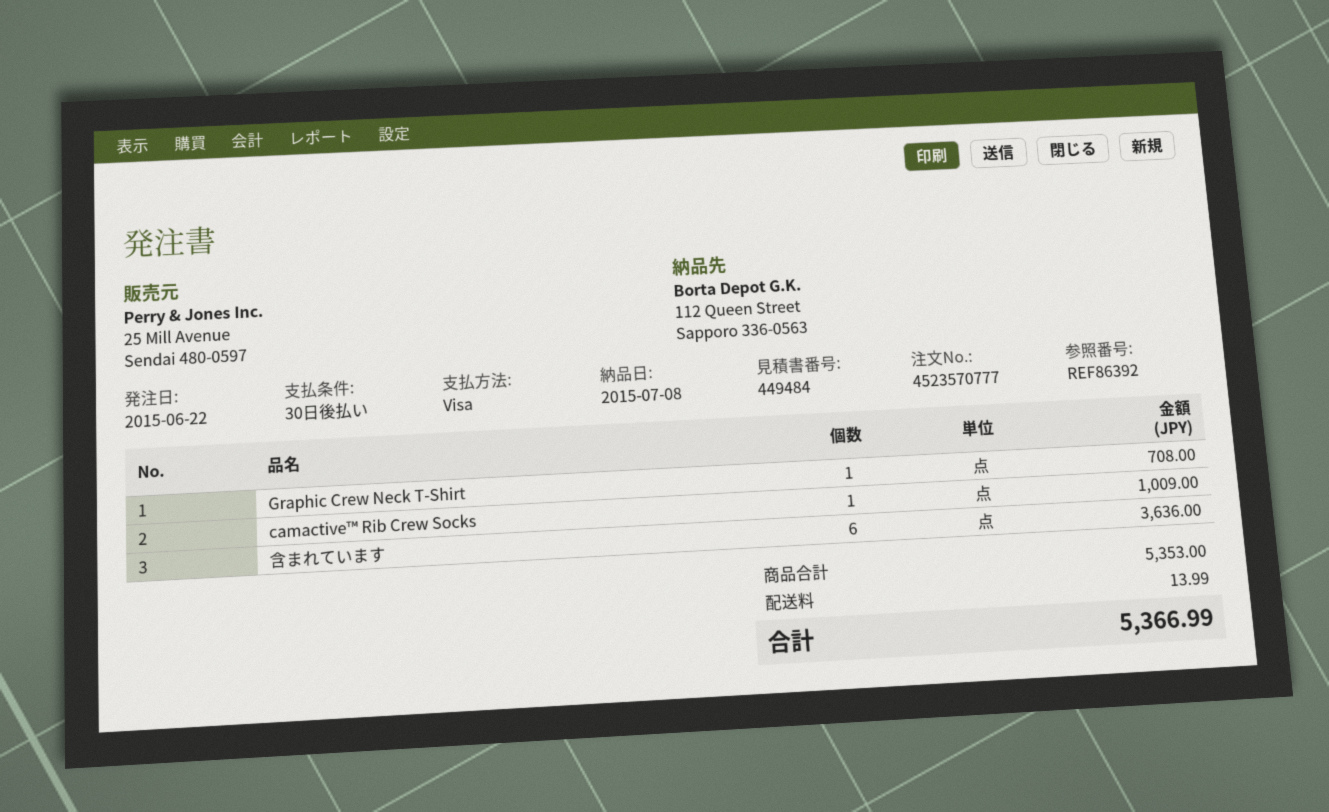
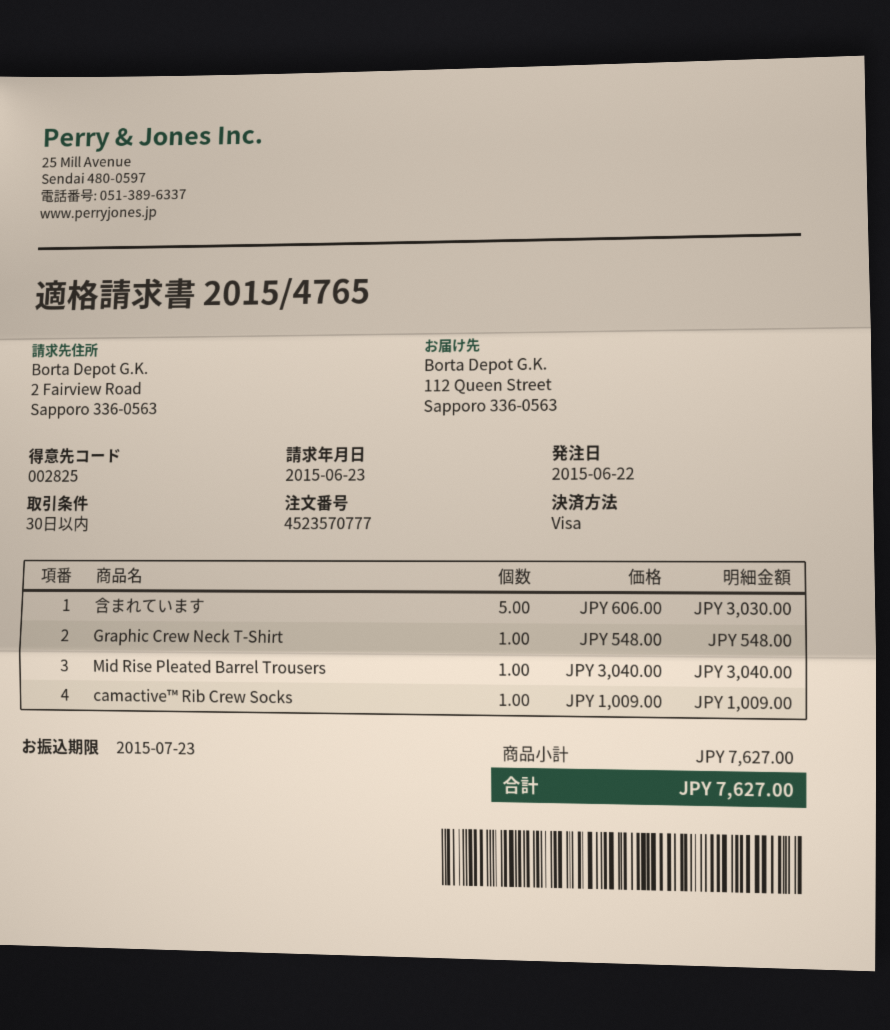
Graphic Crew Neck T-Shirt: 1 for 708.00 -> 1 for 548.00
含まれています: 6 for 3636.00 -> 5 for 3030.00
Mid Rise Pleated Barrel Trousers: none -> 1 for 3040.00
subtotal: 5353.00 -> 7627.00
shipping: 13.99 -> none
total: 5366.99 -> 7627.00

